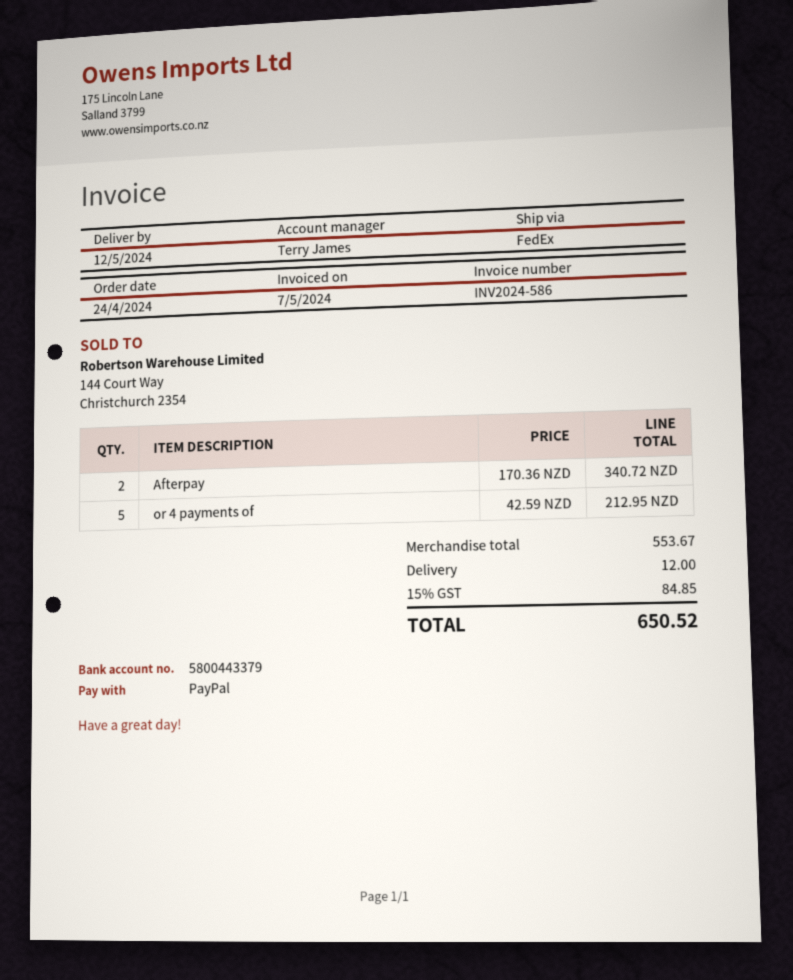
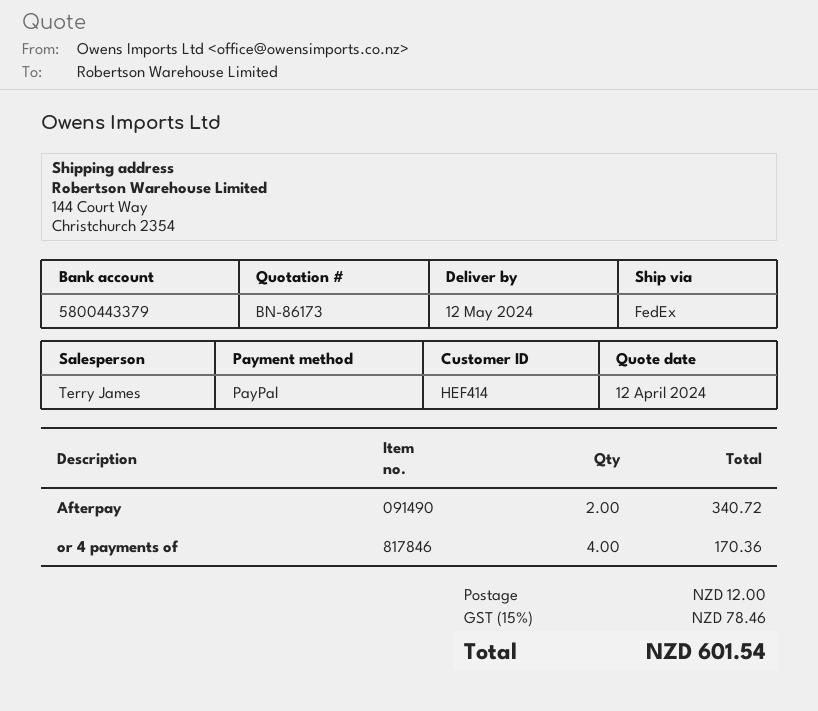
or 4 payments of: 5 for 212.95 -> 4 for 170.36
tax: 15% = 84.85 -> 15% = 78.46
total: 650.52 -> 601.54

